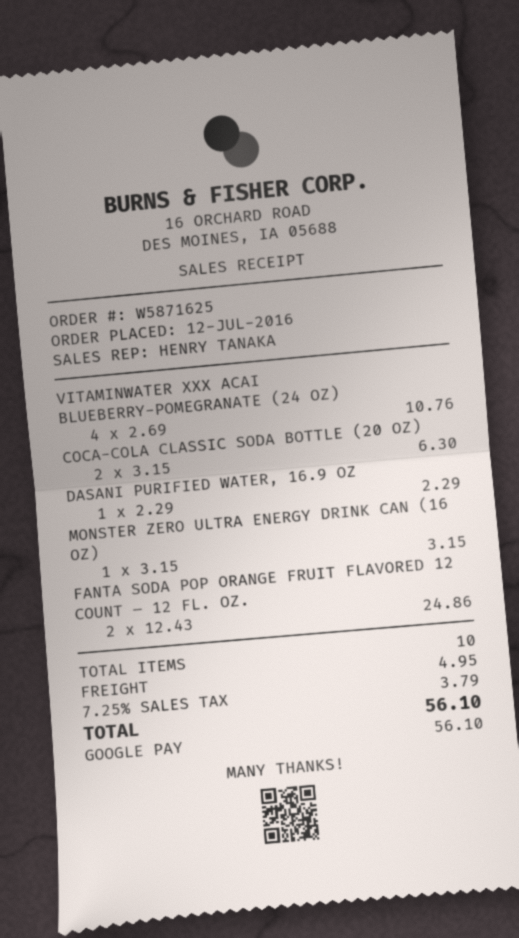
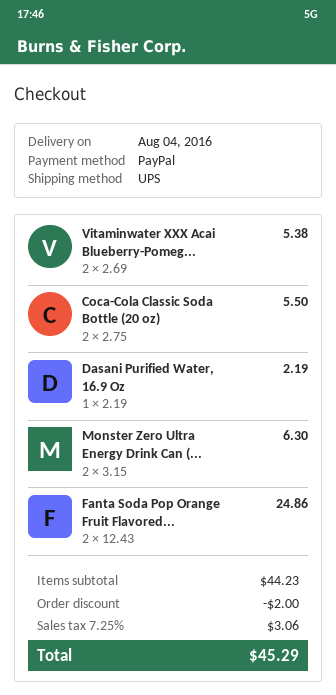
payment method: Google Pay -> PayPal
VITAMINWATER XXX ACAI BLUEBERRY-POMEGRANATE (24 OZ): 4 x 2.69 = 10.76 -> 2 x 2.69 = 5.38
COCA-COLA CLASSIC SODA BOTTLE (20 OZ): 2 x 3.15 = 6.30 -> 2 x 2.75 = 5.50
DASANI PURIFIED WATER, 16.9 OZ: 1 x 2.29 = 2.29 -> 1 x 2.19 = 2.19
MONSTER ZERO ULTRA ENERGY DRINK CAN (16 OZ): 1 x 3.15 = 3.15 -> 2 x 3.15 = 6.30
discount: none -> 2.00
shipping: 4.95 -> none
tax: 7.25% = 3.79 -> 7.25% = 3.06
total: 56.10 -> 45.29

